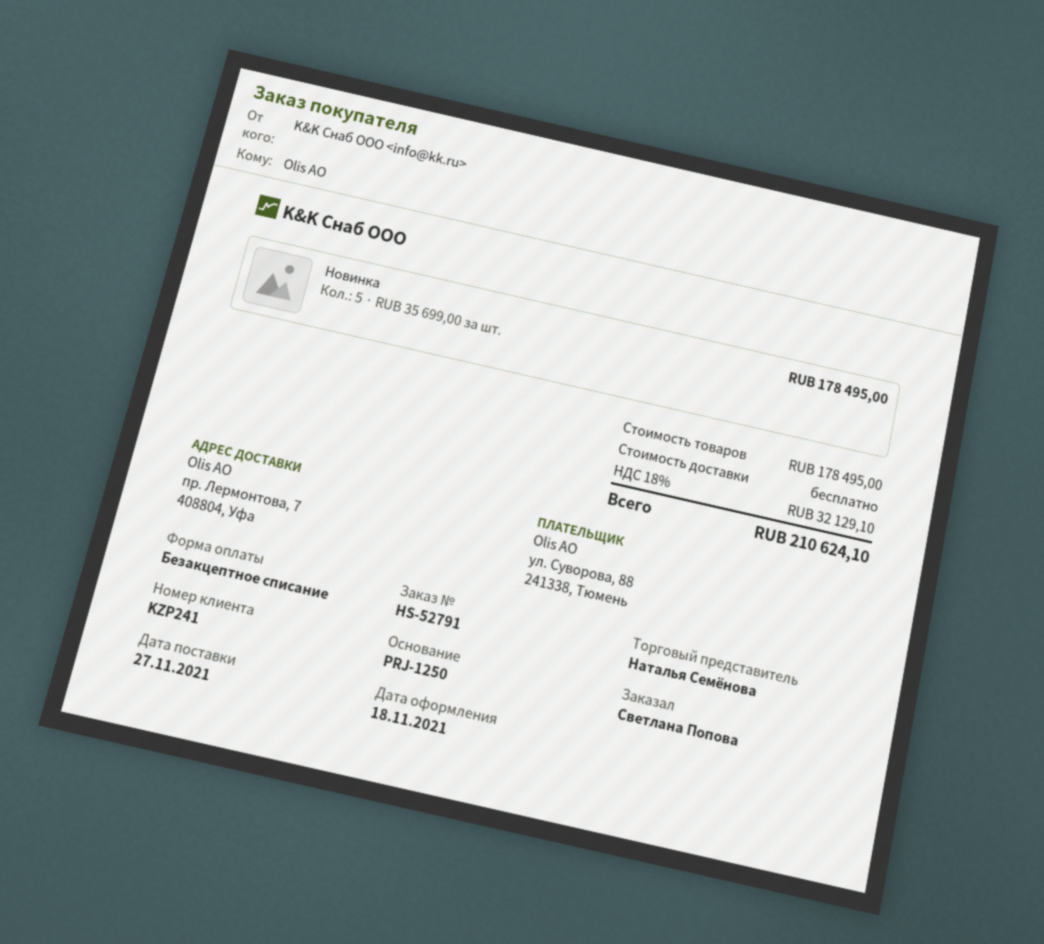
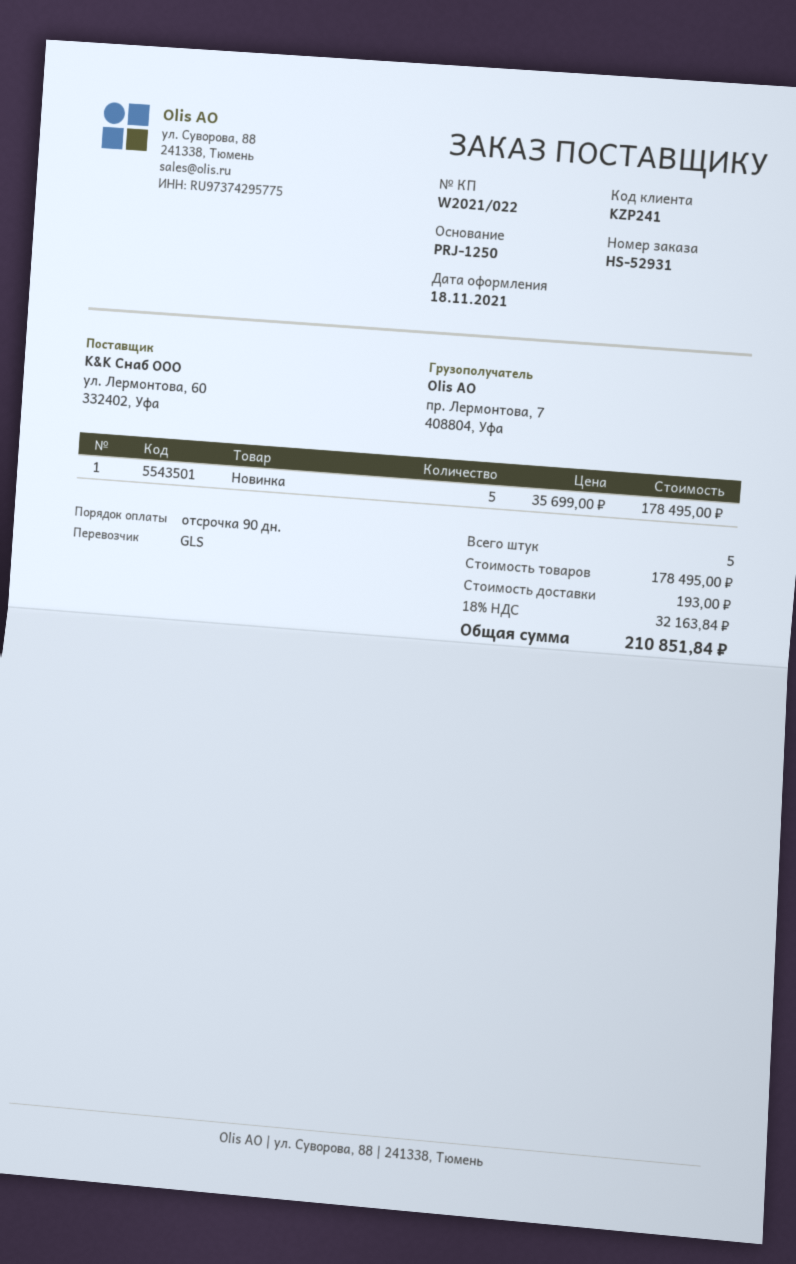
order number: HS-52791 -> HS-52931
shipping: 0.00 -> 193.00
tax: 18% = 32129.10 -> 18% = 32163.84
total: 210624.10 -> 210851.84

